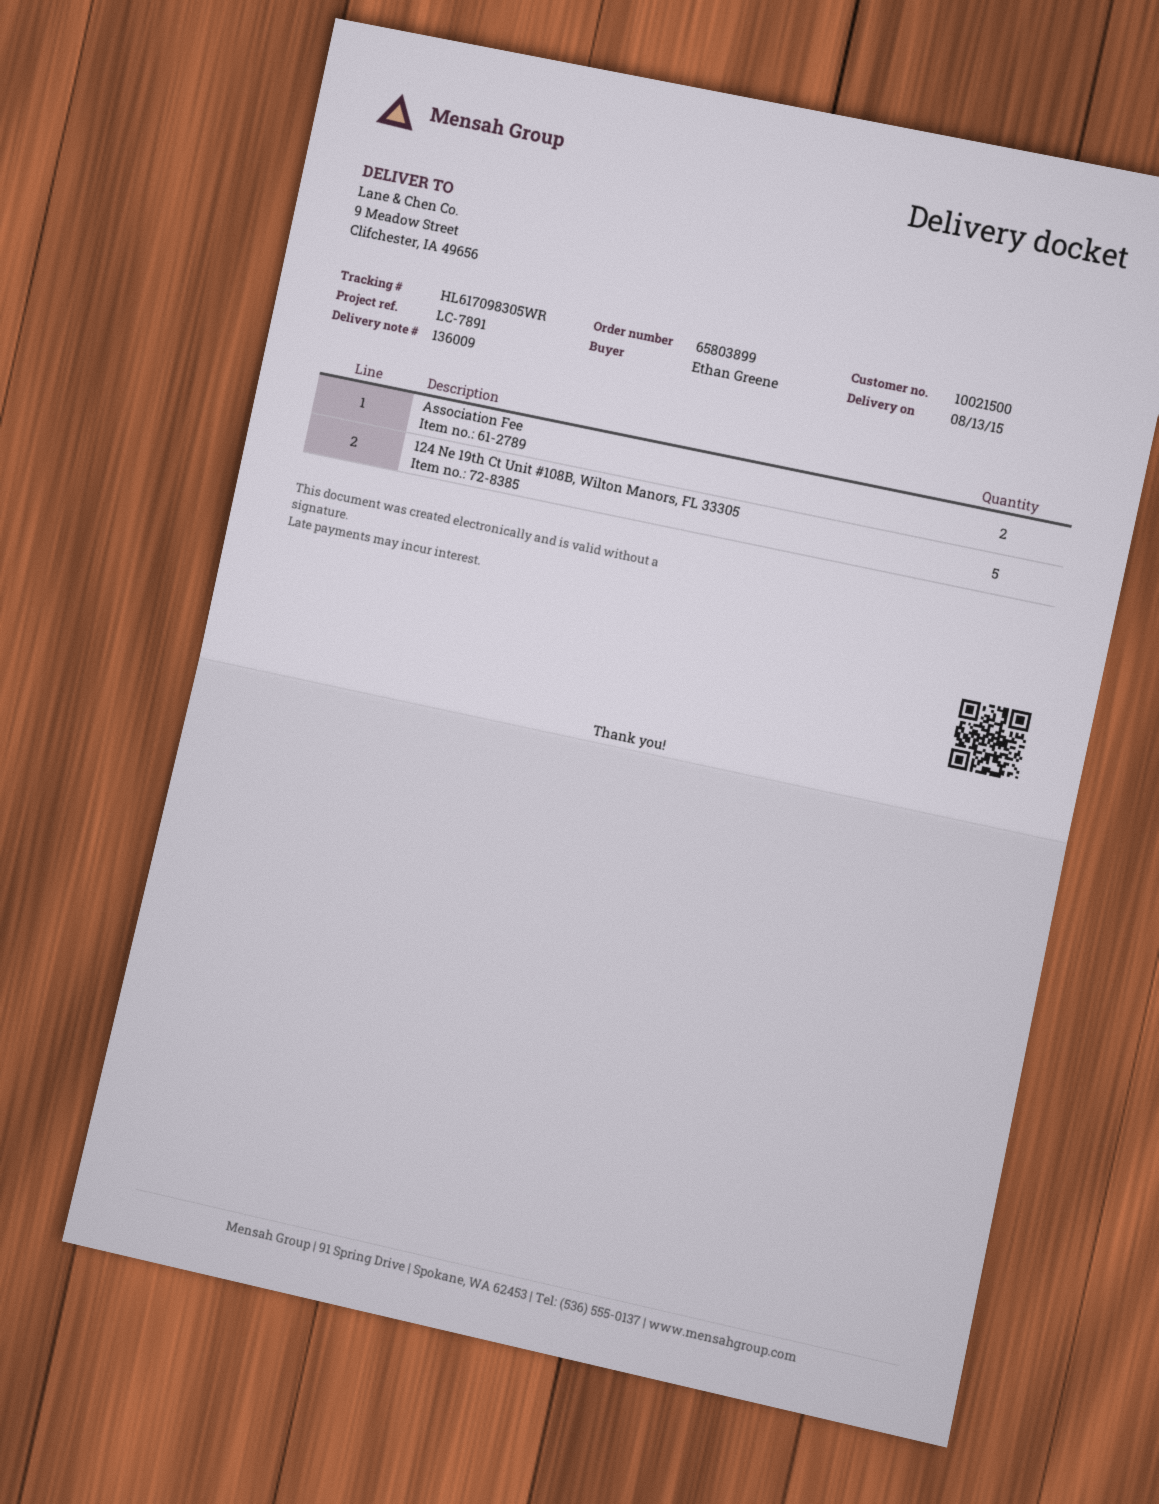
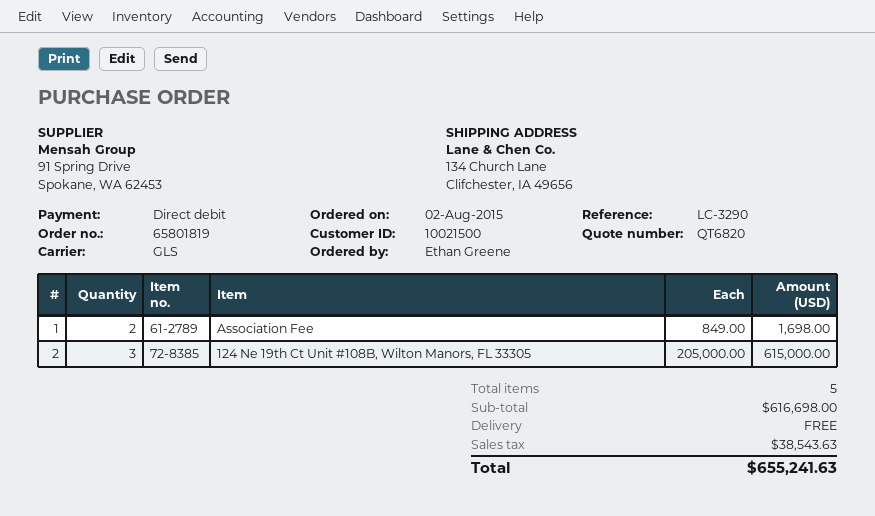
order number: 65803899 -> 65801819
reference: LC-7891 -> LC-3290
ship to: 9 Meadow Street, Clifchester, IA 49656 -> 134 Church Lane, Clifchester, IA 49656
124 Ne 19th Ct Unit #108B, Wilton Manors, FL 33305: 5 -> 3

